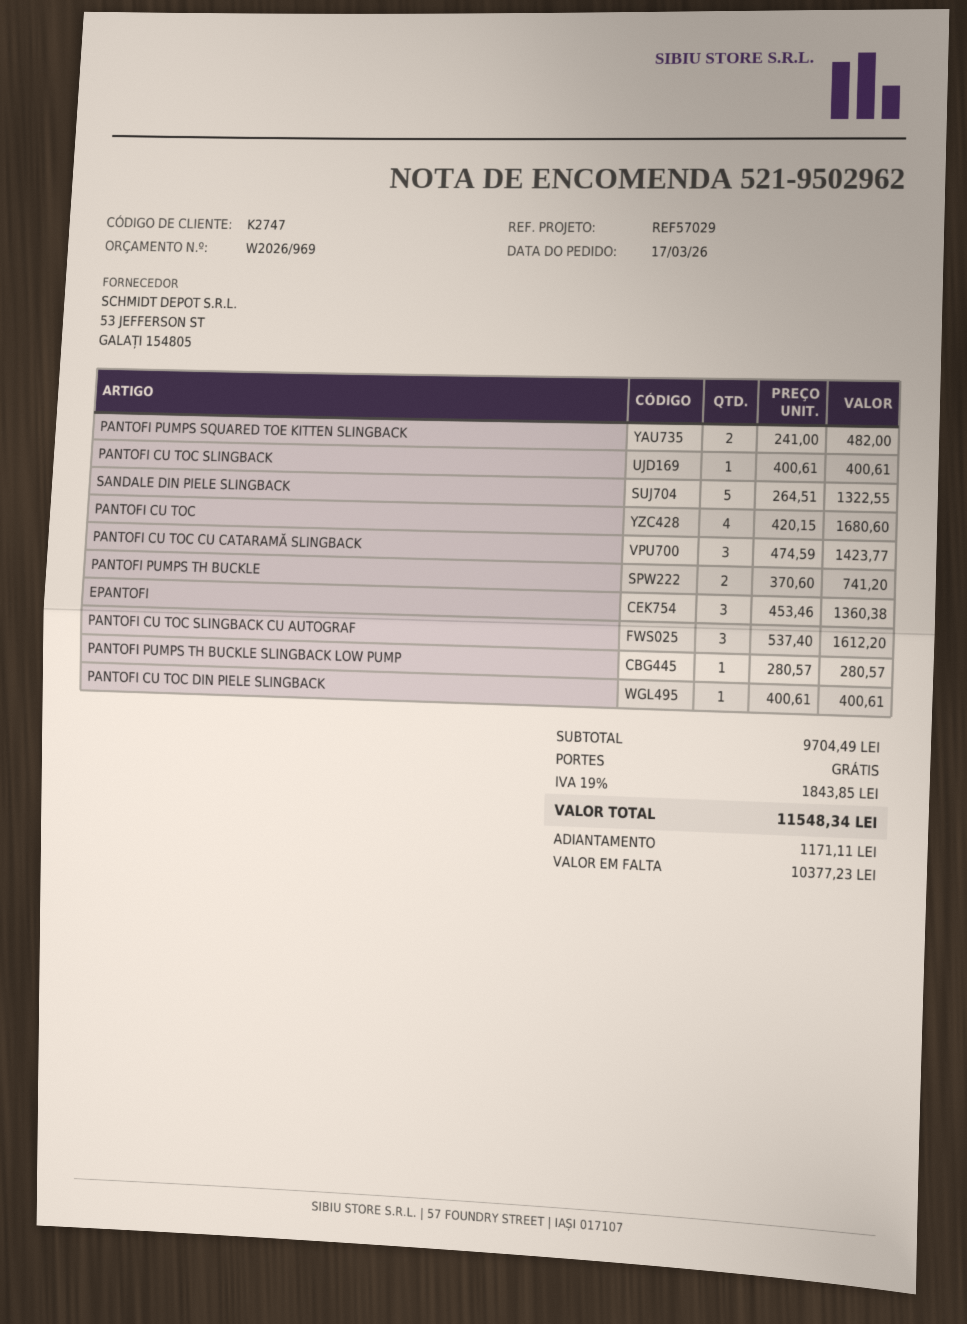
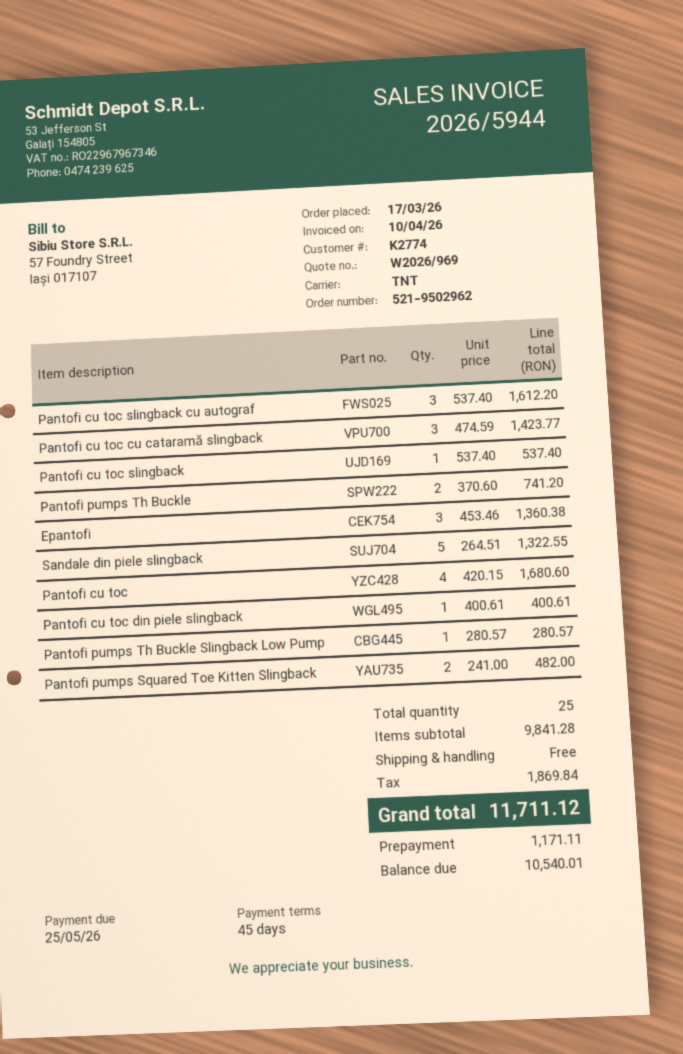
customer number: K2747 -> K2774
PANTOFI CU TOC SLINGBACK: 1 x 400.61 = 400.61 -> 1 x 537.40 = 537.40
subtotal: 9704.49 -> 9841.28
tax: 1843.85 -> 1869.84
total: 11548.34 -> 11711.12
balance: 10377.23 -> 10540.01

